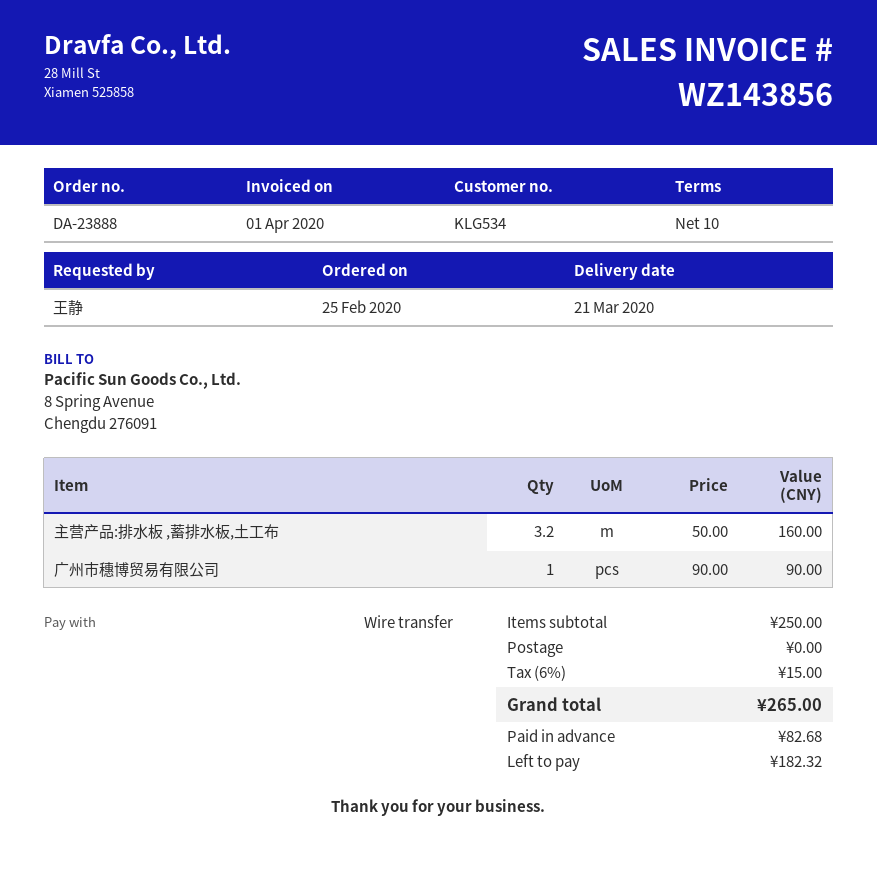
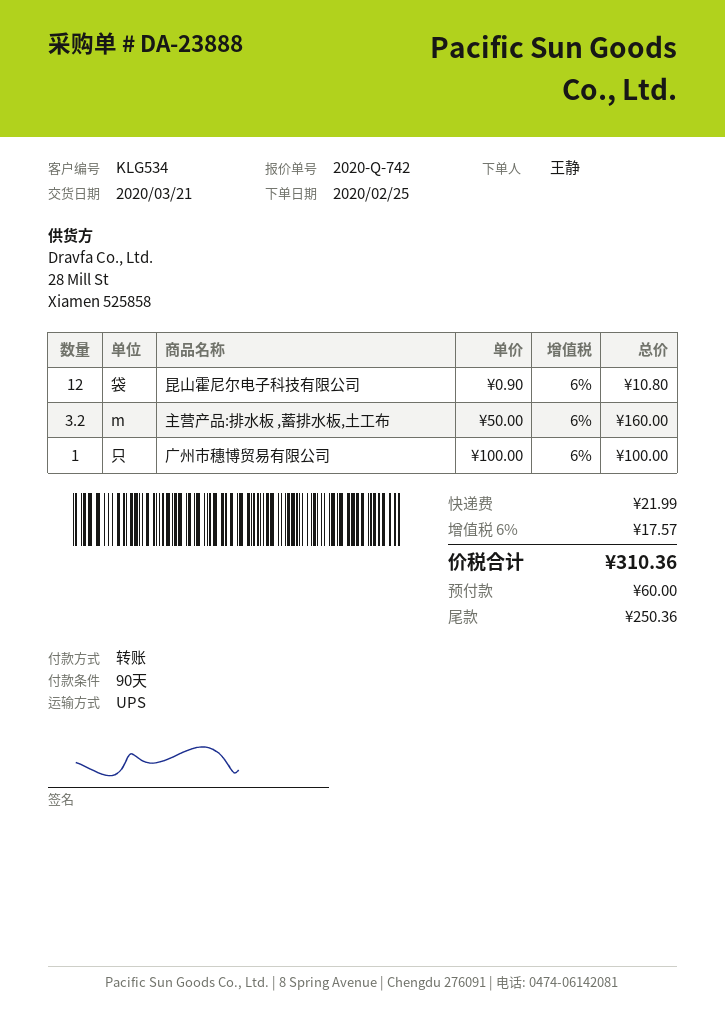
payment terms: 10 days -> 90 days
广州市穗博贸易有限公司: 1 x 90.00 = 90.00 -> 1 x 100.00 = 100.00
昆山霍尼尔电子科技有限公司: none -> 12 x 0.90 = 10.80
shipping: 0.00 -> 21.99
tax: 6% = 15.00 -> 6% = 17.57
total: 265.00 -> 310.36
deposit: 82.68 -> 60.00
balance: 182.32 -> 250.36

